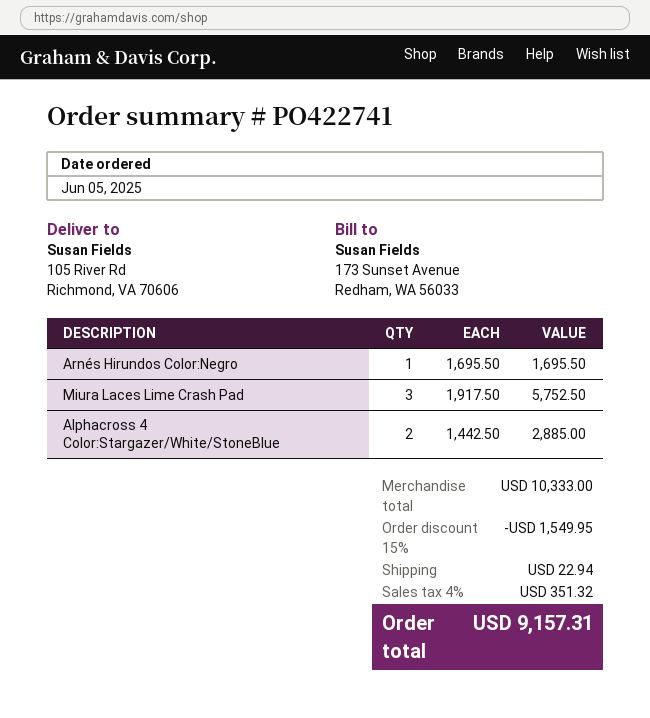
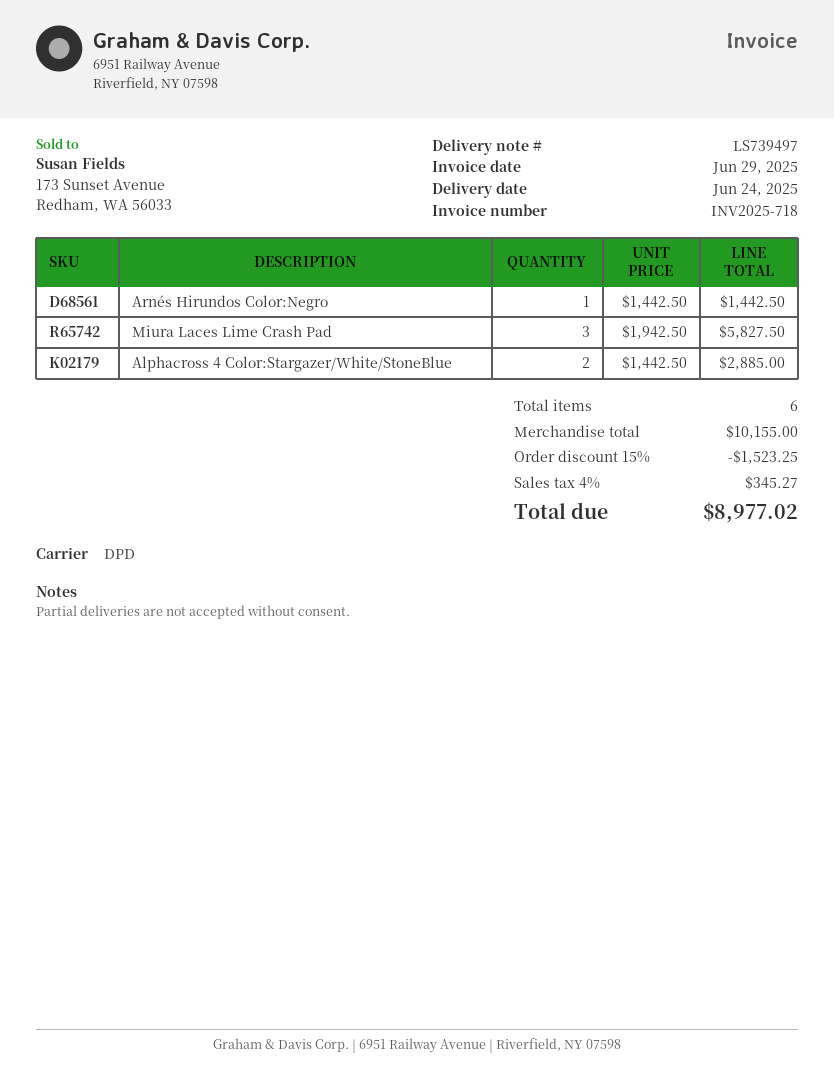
Arnés Hirundos Color:Negro: 1 x 1695.50 = 1695.50 -> 1 x 1442.50 = 1442.50
Miura Laces Lime Crash Pad: 3 x 1917.50 = 5752.50 -> 3 x 1942.50 = 5827.50
subtotal: 10333.00 -> 10155.00
discount: 15% = 1549.95 -> 15% = 1523.25
shipping: 22.94 -> none
tax: 4% = 351.32 -> 4% = 345.27
total: 9157.31 -> 8977.02

